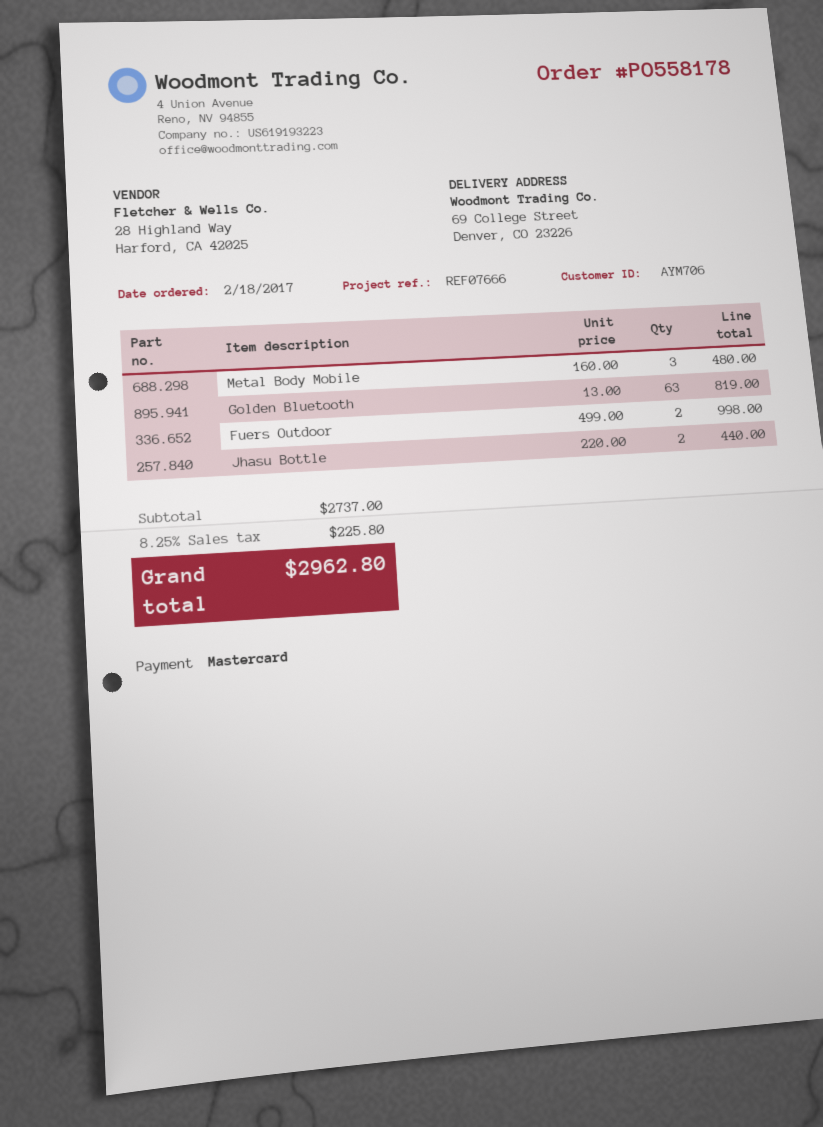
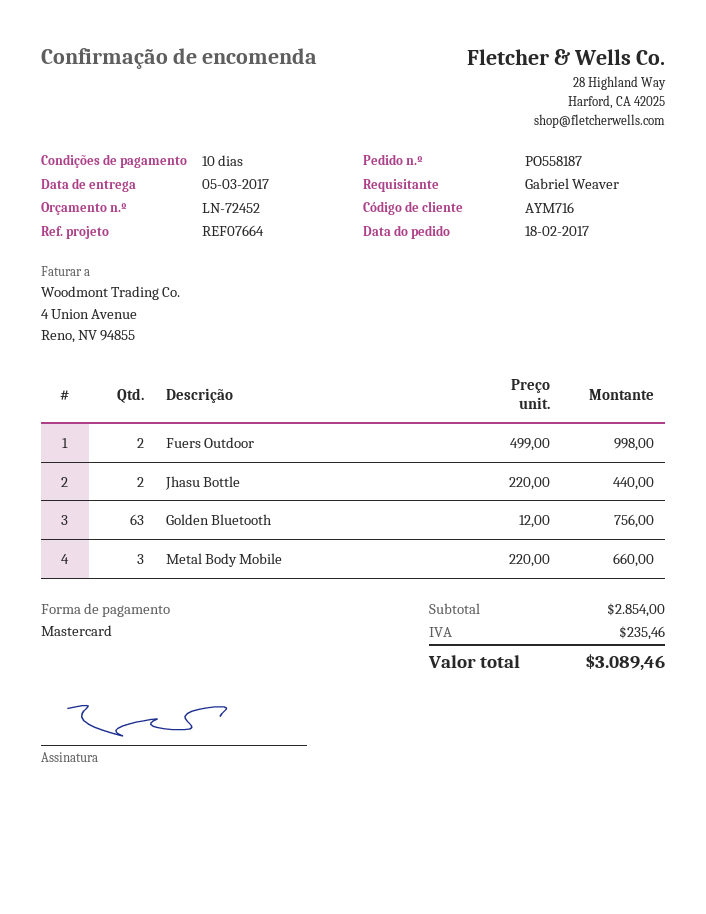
order number: PO558178 -> PO558187
customer number: AYM706 -> AYM716
reference: REF07666 -> REF07664
Metal Body Mobile: 3 x 160.00 = 480.00 -> 3 x 220.00 = 660.00
Golden Bluetooth: 63 x 13.00 = 819.00 -> 63 x 12.00 = 756.00
subtotal: 2737.00 -> 2854.00
tax: 225.80 -> 235.46
total: 2962.80 -> 3089.46

